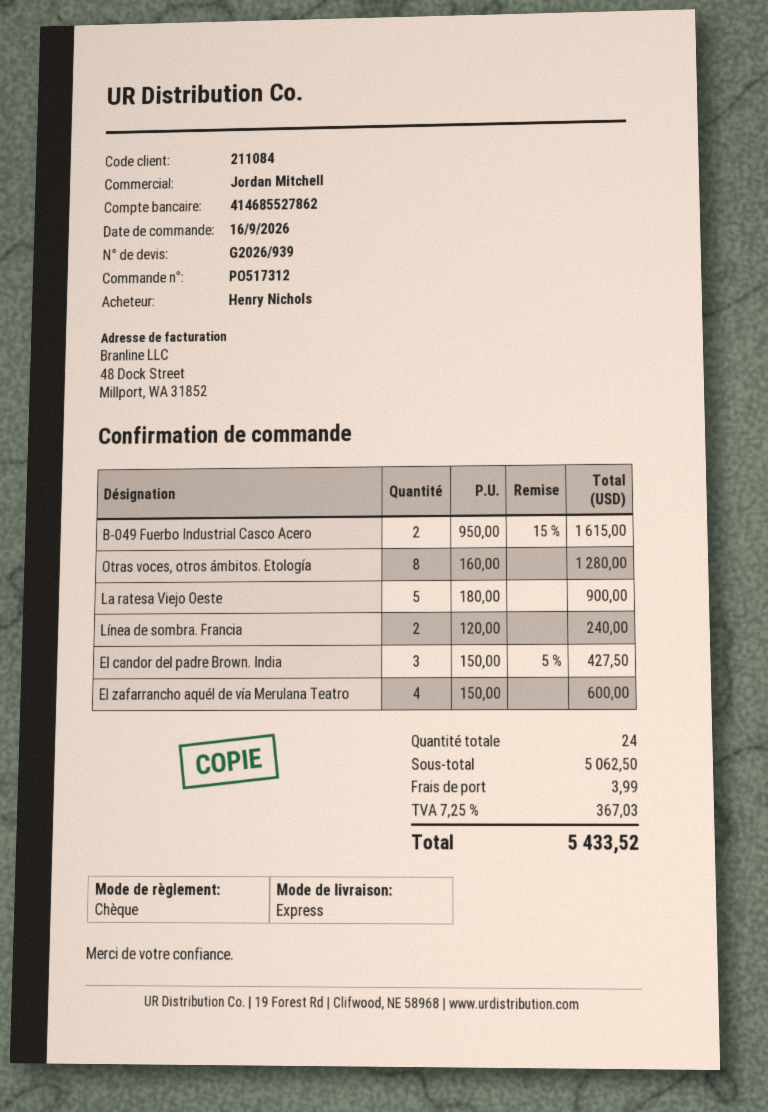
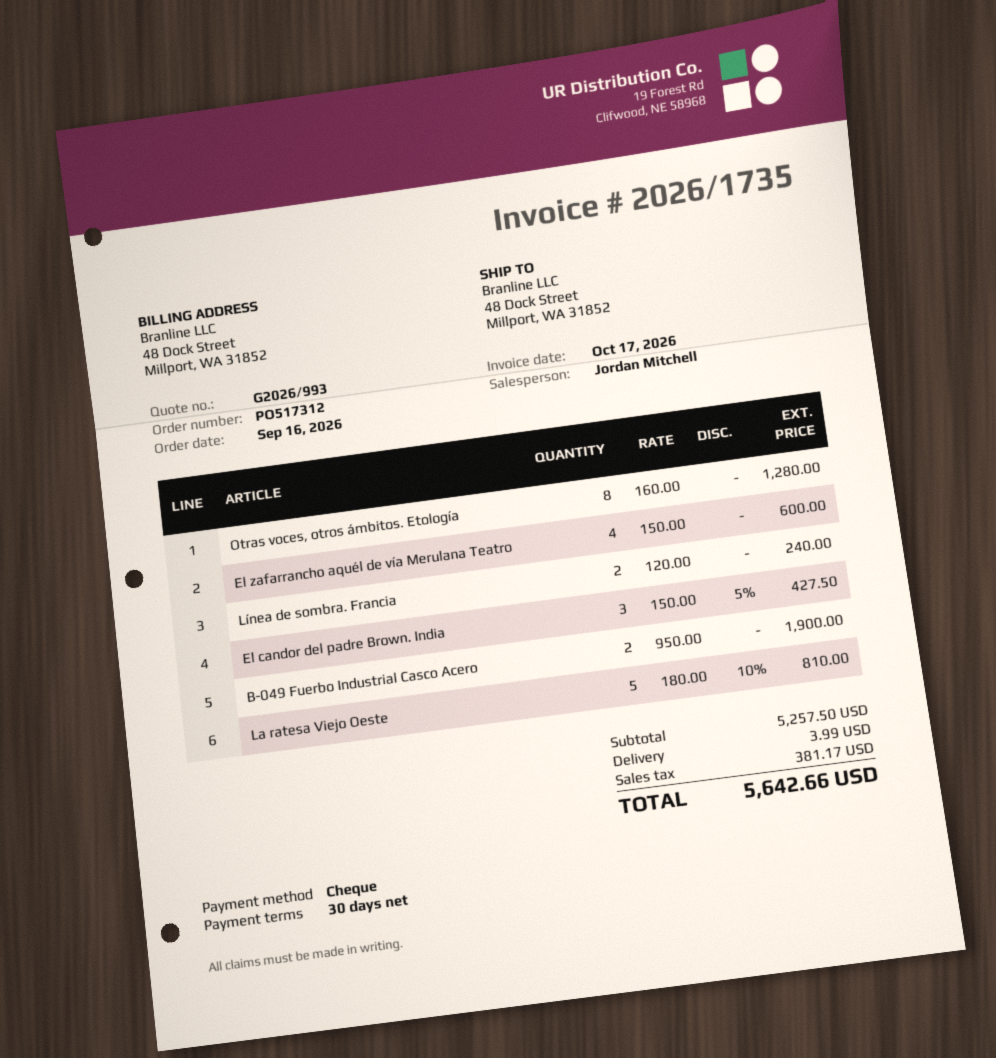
quote number: G2026/939 -> G2026/993
B-049 Fuerbo Industrial Casco Acero: 2 x 950.00 - 15% = 1615.00 -> 2 x 950.00 = 1900.00
La ratesa Viejo Oeste: 5 x 180.00 = 900.00 -> 5 x 180.00 - 10% = 810.00
subtotal: 5062.50 -> 5257.50
tax: 367.03 -> 381.17
total: 5433.52 -> 5642.66

